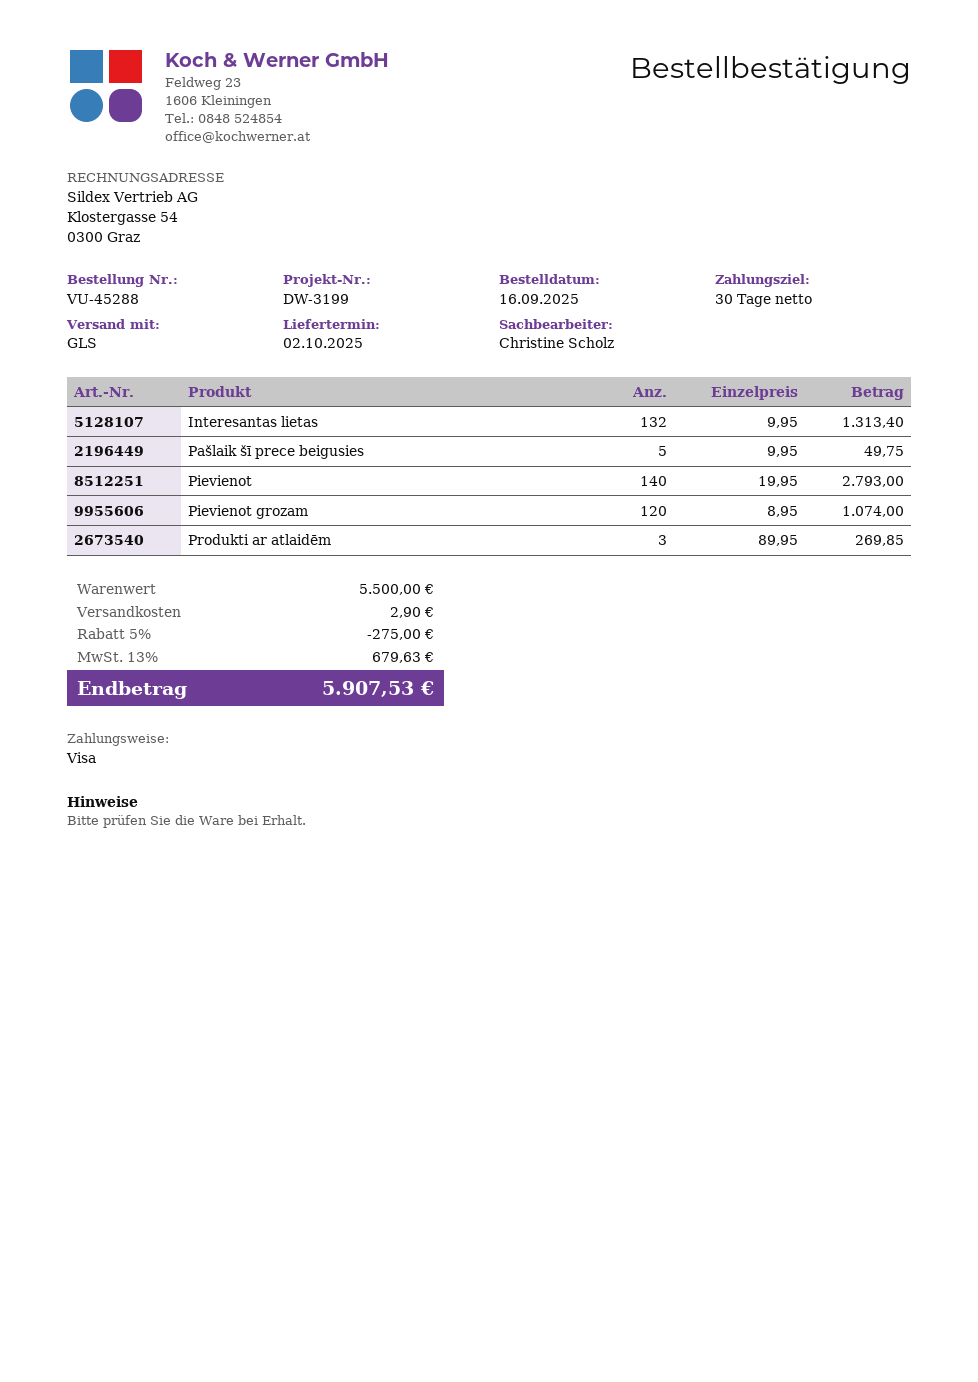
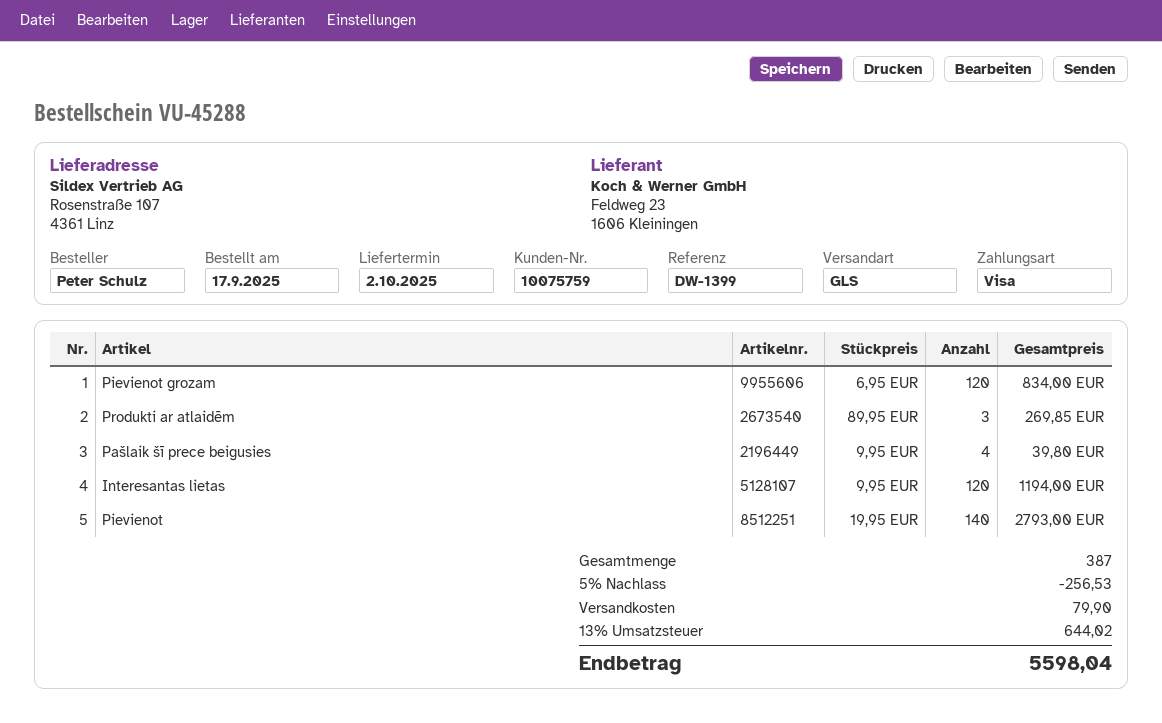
order date: 2025-09-16 -> 2025-09-17
reference: DW-3199 -> DW-1399
Interesantas lietas: 132 x 9.95 = 1313.40 -> 120 x 9.95 = 1194.00
Pašlaik šī prece beigusies: 5 x 9.95 = 49.75 -> 4 x 9.95 = 39.80
Pievienot grozam: 120 x 8.95 = 1074.00 -> 120 x 6.95 = 834.00
discount: 5% = 275.00 -> 5% = 256.53
shipping: 2.90 -> 79.90
tax: 13% = 679.63 -> 13% = 644.02
total: 5907.53 -> 5598.04

